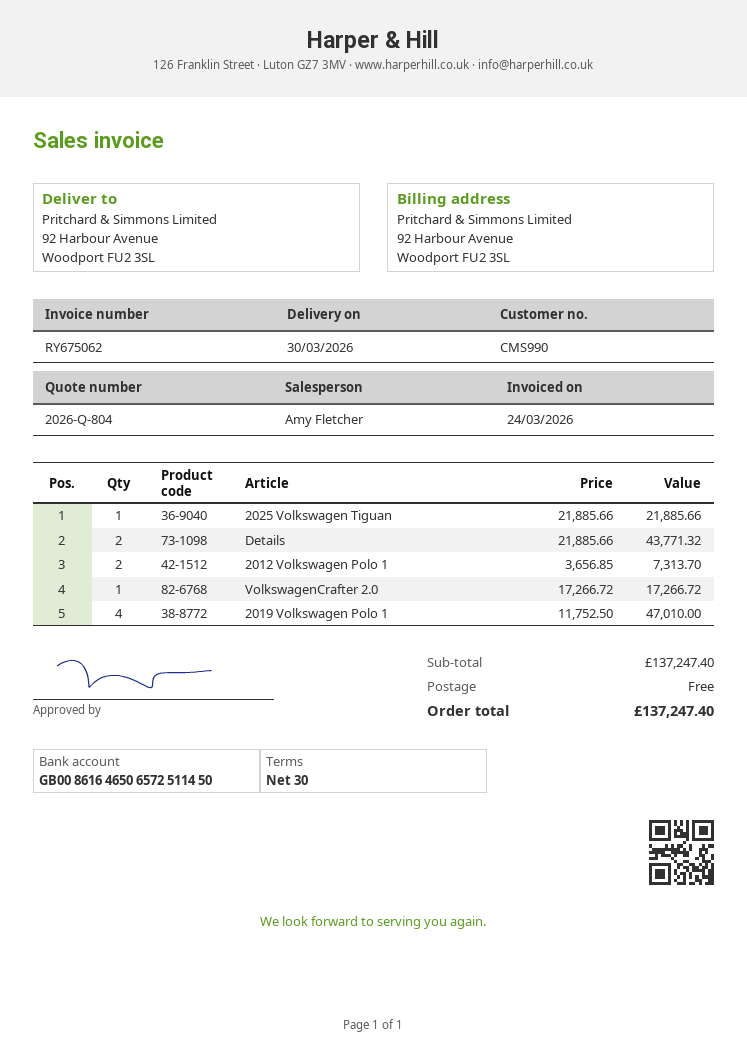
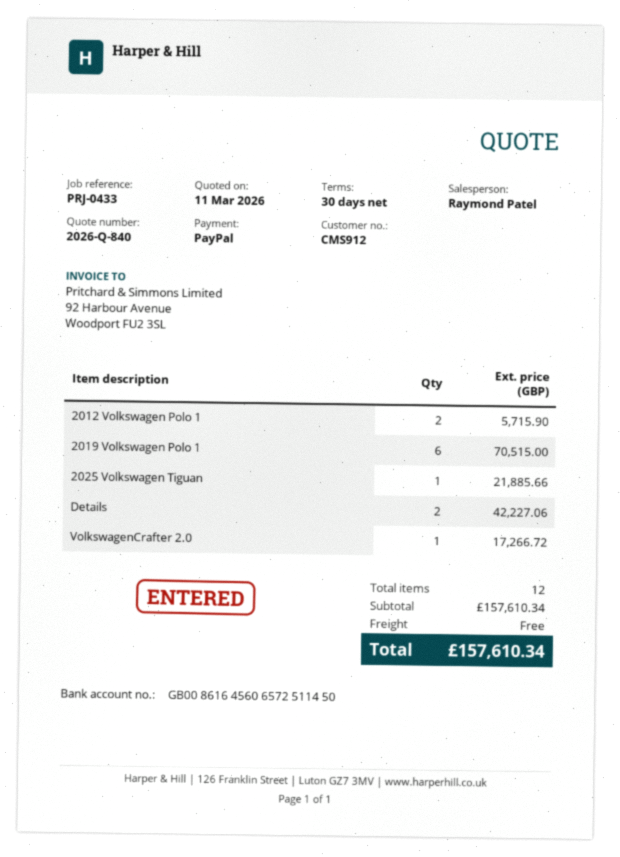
quote number: 2026-Q-804 -> 2026-Q-840
customer number: CMS990 -> CMS912
sales rep: Amy Fletcher -> Raymond Patel
bank account: GB00861646506572511450 -> GB00861645606572511450
Details: 2 for 43771.32 -> 2 for 42227.06
2012 Volkswagen Polo 1: 2 for 7313.70 -> 2 for 5715.90
2019 Volkswagen Polo 1: 4 for 47010.00 -> 6 for 70515.00
subtotal: 137247.40 -> 157610.34
total: 137247.40 -> 157610.34

